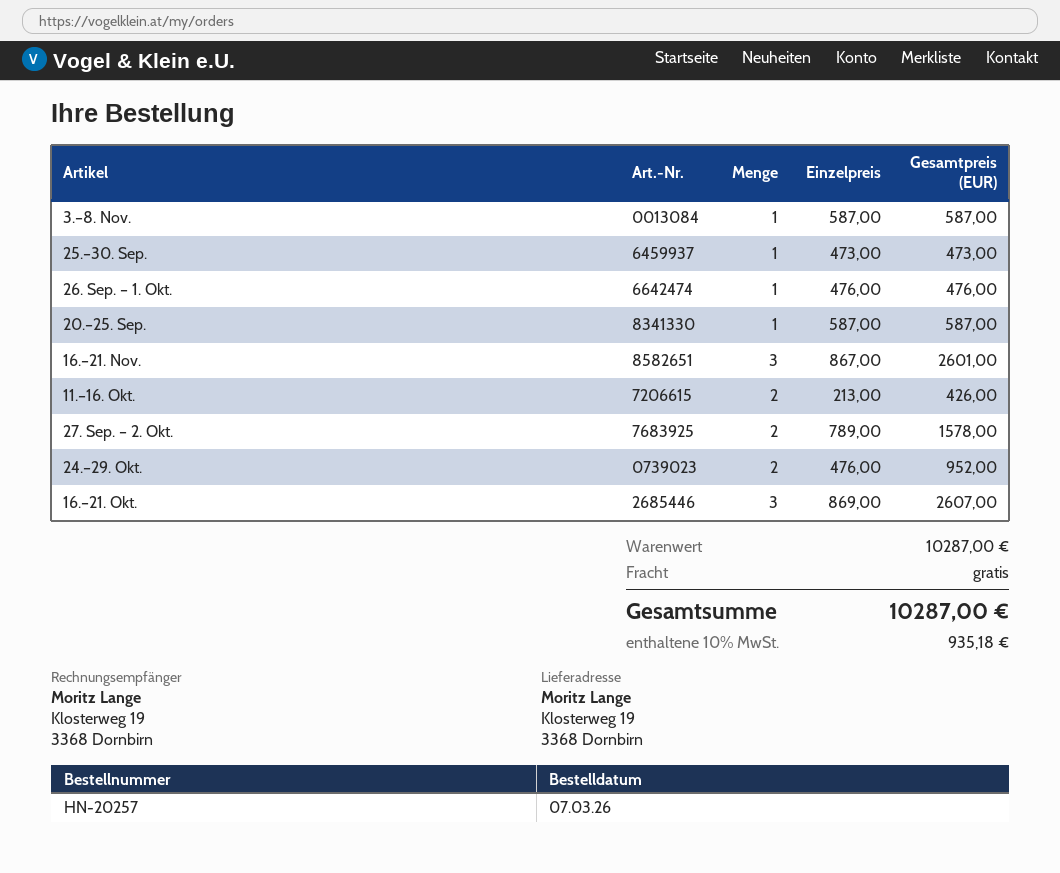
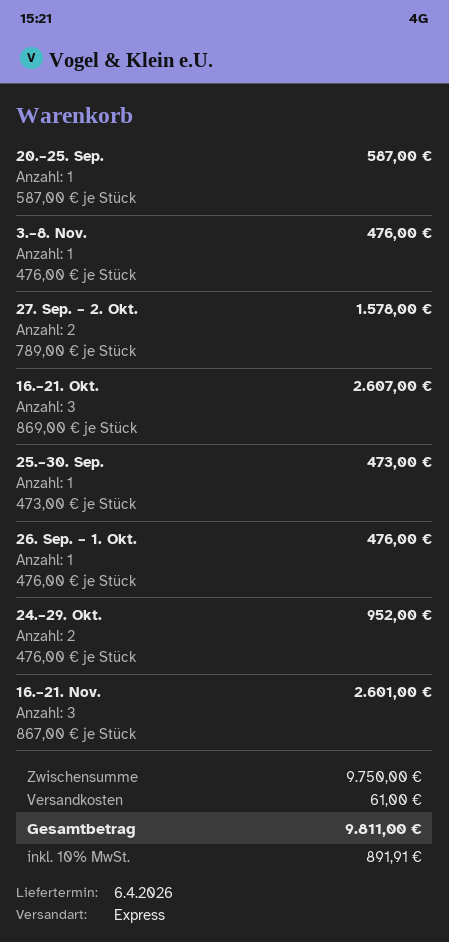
3.–8. Nov.: 1 x 587.00 = 587.00 -> 1 x 476.00 = 476.00
11.–16. Okt.: 2 x 213.00 = 426.00 -> none
subtotal: 10287.00 -> 9750.00
shipping: 0.00 -> 61.00
tax: 10% = 935.18 -> 10% = 891.91
total: 10287.00 -> 9811.00

